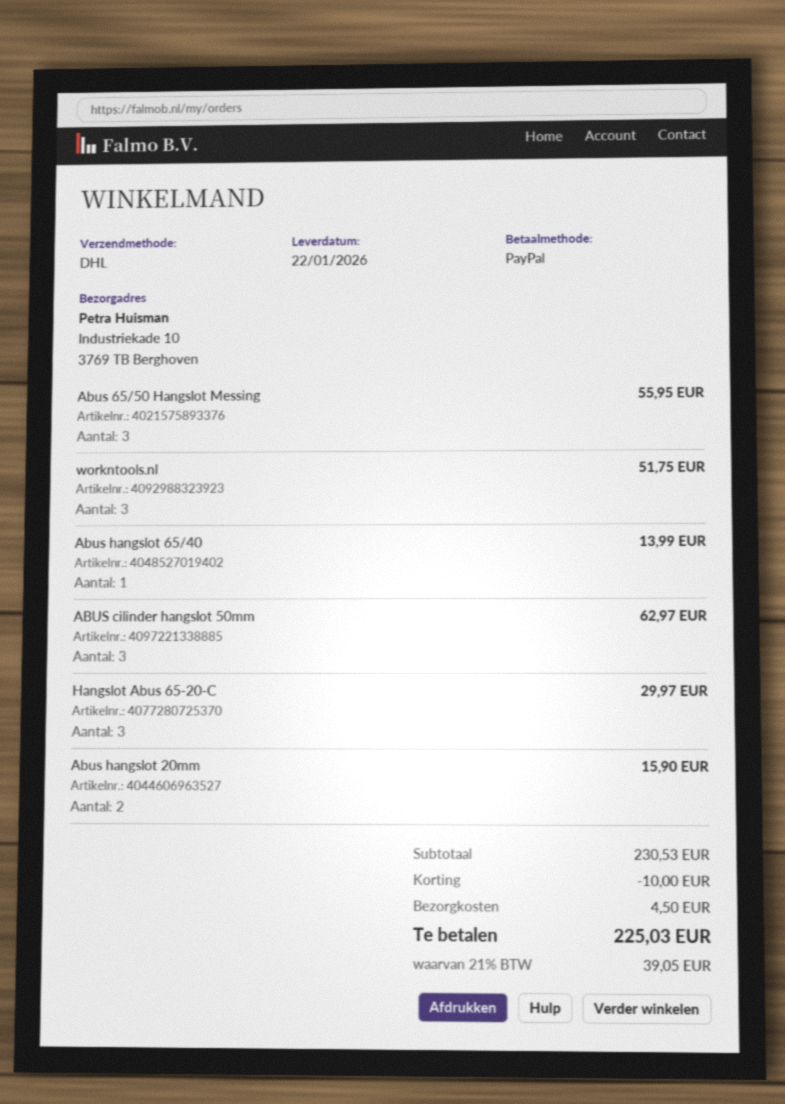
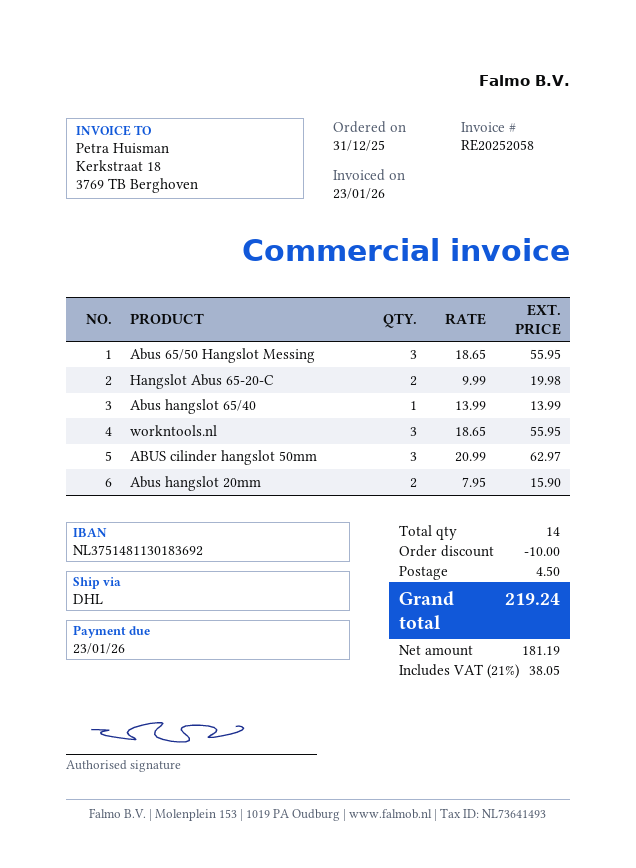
workntools.nl: 3 for 51.75 -> 3 for 55.95
Hangslot Abus 65-20-C: 3 for 29.97 -> 2 for 19.98
tax: 21% = 39.05 -> 21% = 38.05
total: 225.03 -> 219.24

